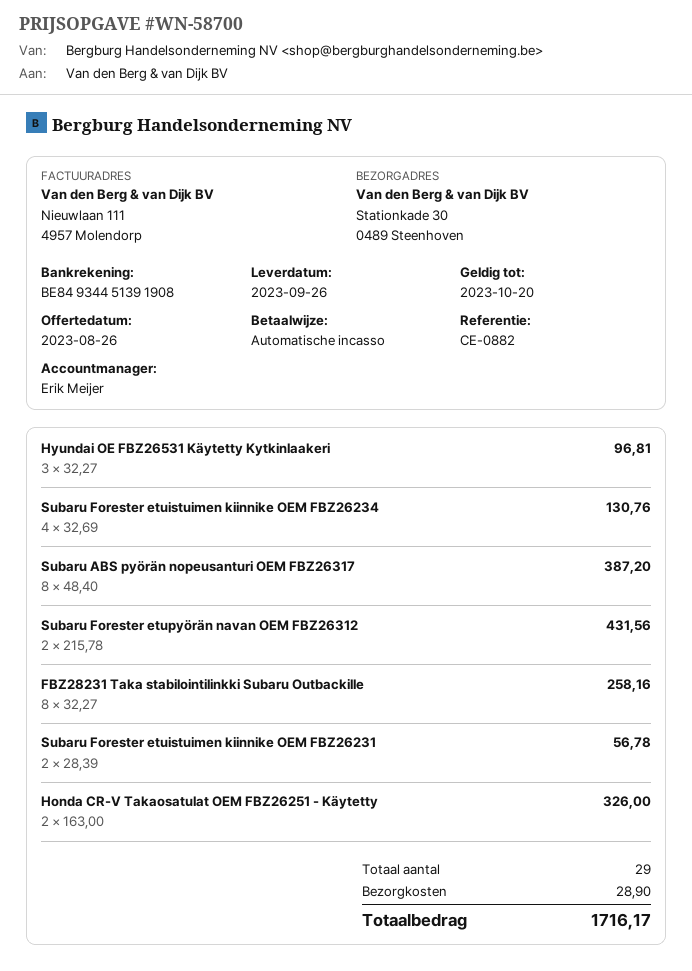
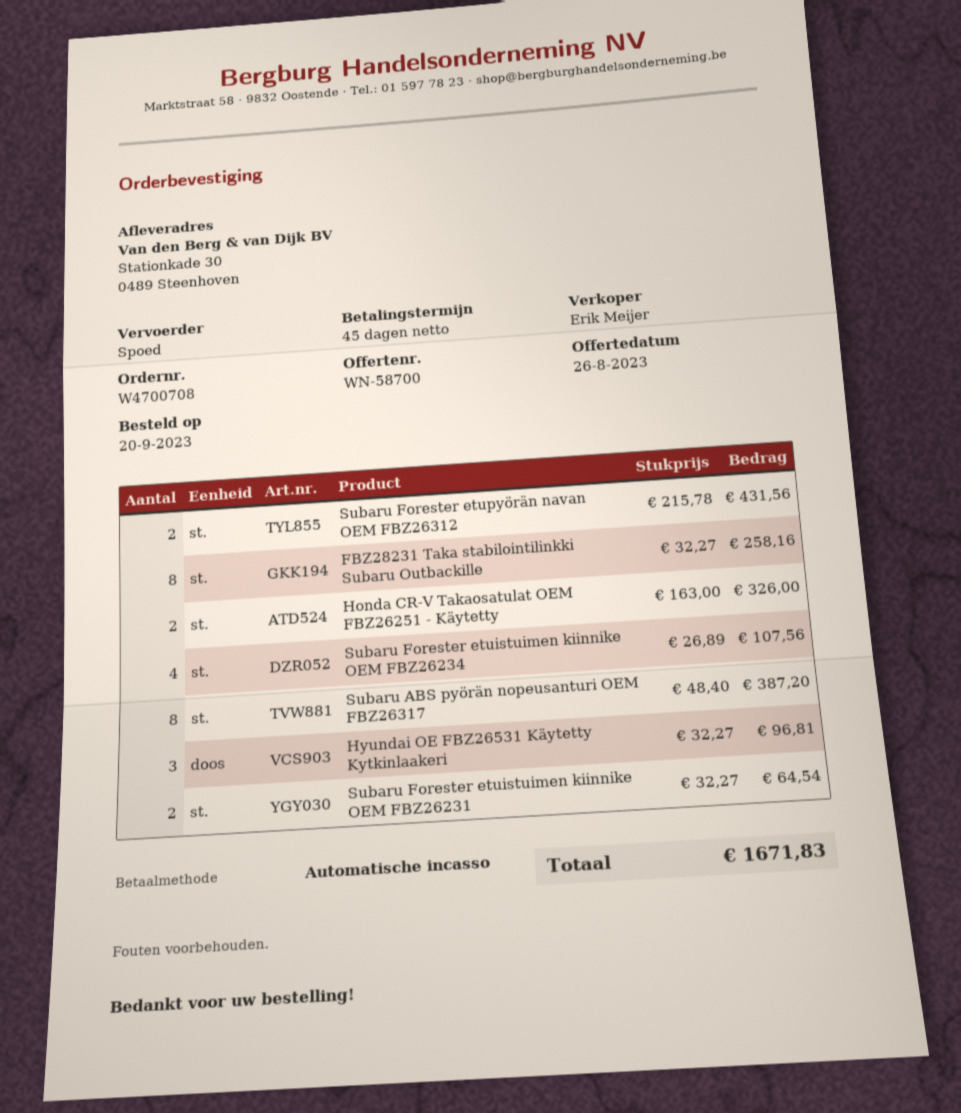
Subaru Forester etuistuimen kiinnike OEM FBZ26234: 4 x 32.69 = 130.76 -> 4 x 26.89 = 107.56
Subaru Forester etuistuimen kiinnike OEM FBZ26231: 2 x 28.39 = 56.78 -> 2 x 32.27 = 64.54
shipping: 28.90 -> none
total: 1716.17 -> 1671.83

